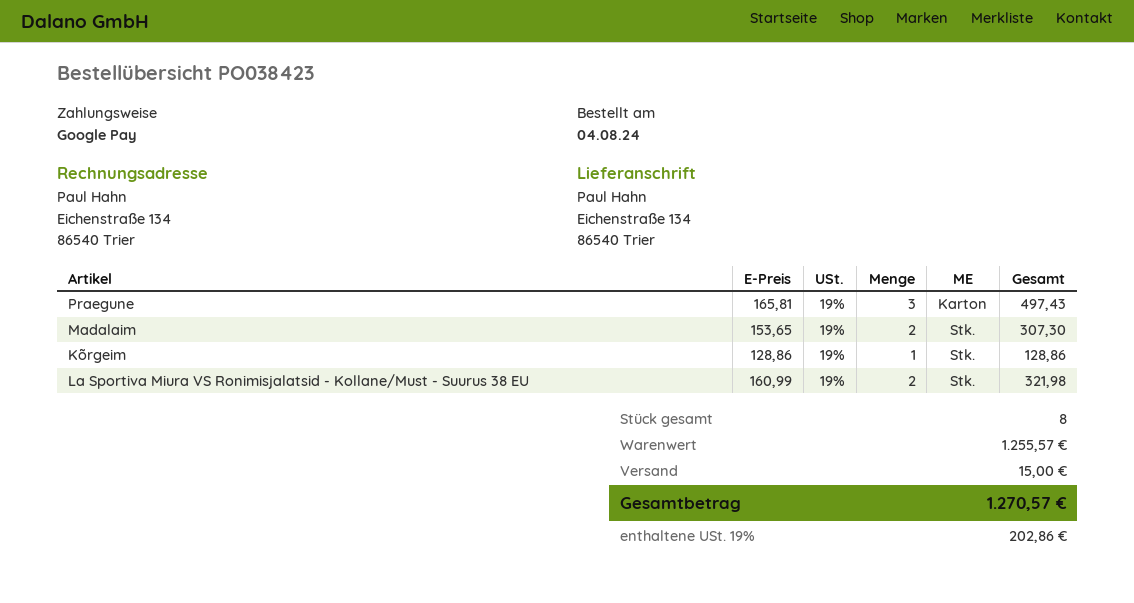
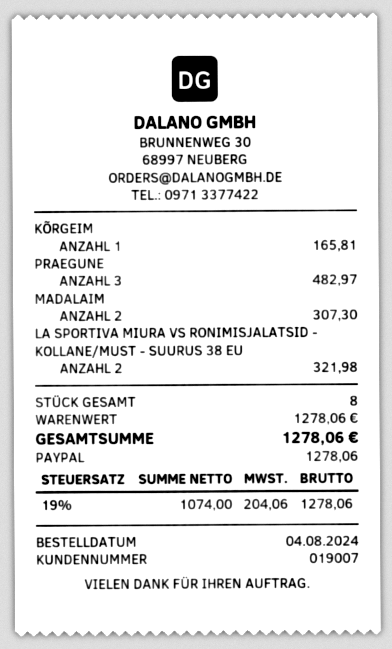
payment method: Google Pay -> PayPal
Praegune: 3 for 497.43 -> 3 for 482.97
Kõrgeim: 1 for 128.86 -> 1 for 165.81
subtotal: 1255.57 -> 1278.06
shipping: 15.00 -> none
tax: 19% = 202.86 -> 19% = 204.06
total: 1270.57 -> 1278.06

